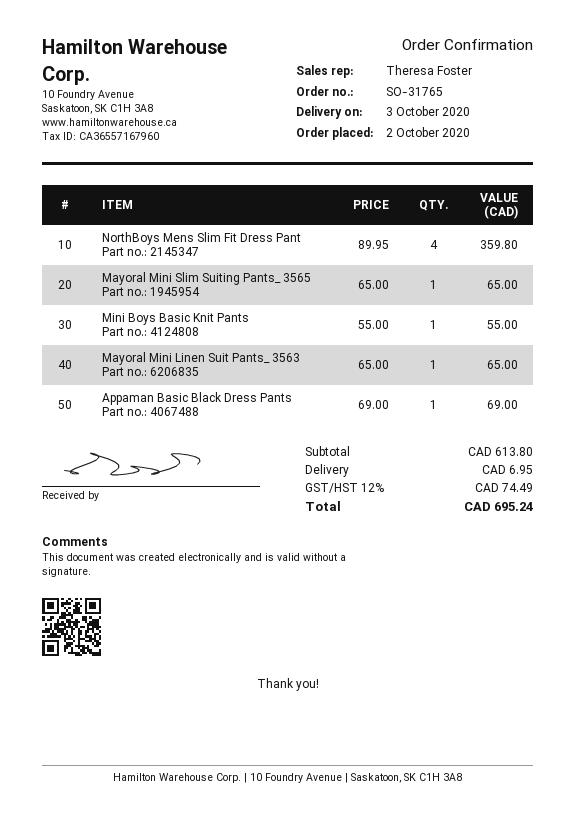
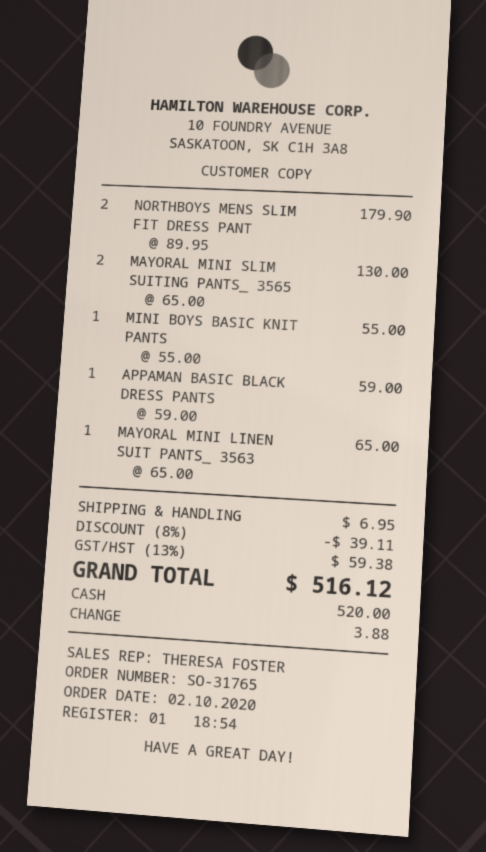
NorthBoys Mens Slim Fit Dress Pant: 4 x 89.95 = 359.80 -> 2 x 89.95 = 179.90
Mayoral Mini Slim Suiting Pants_ 3565: 1 x 65.00 = 65.00 -> 2 x 65.00 = 130.00
Appaman Basic Black Dress Pants: 1 x 69.00 = 69.00 -> 1 x 59.00 = 59.00
discount: none -> 8% = 39.11
tax: 12% = 74.49 -> 13% = 59.38
total: 695.24 -> 516.12

